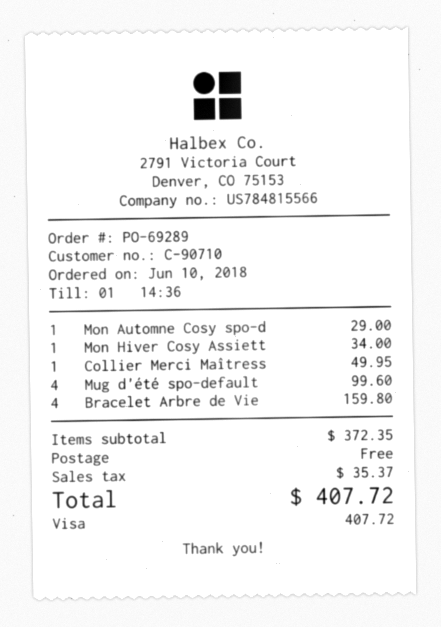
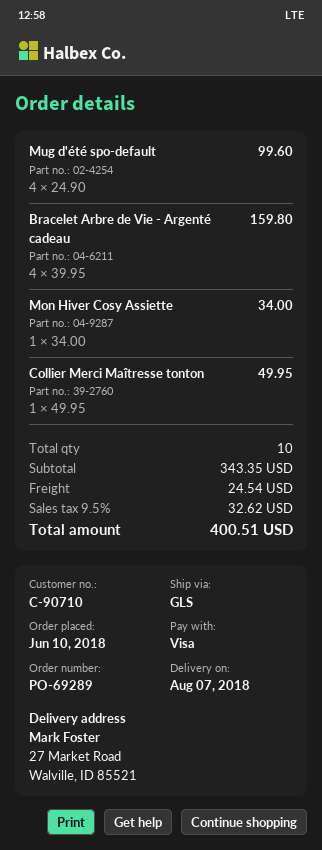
Mon Automne Cosy spo-d: 1 for 29.00 -> none
subtotal: 372.35 -> 343.35
shipping: 0.00 -> 24.54
tax: 35.37 -> 32.62
total: 407.72 -> 400.51

